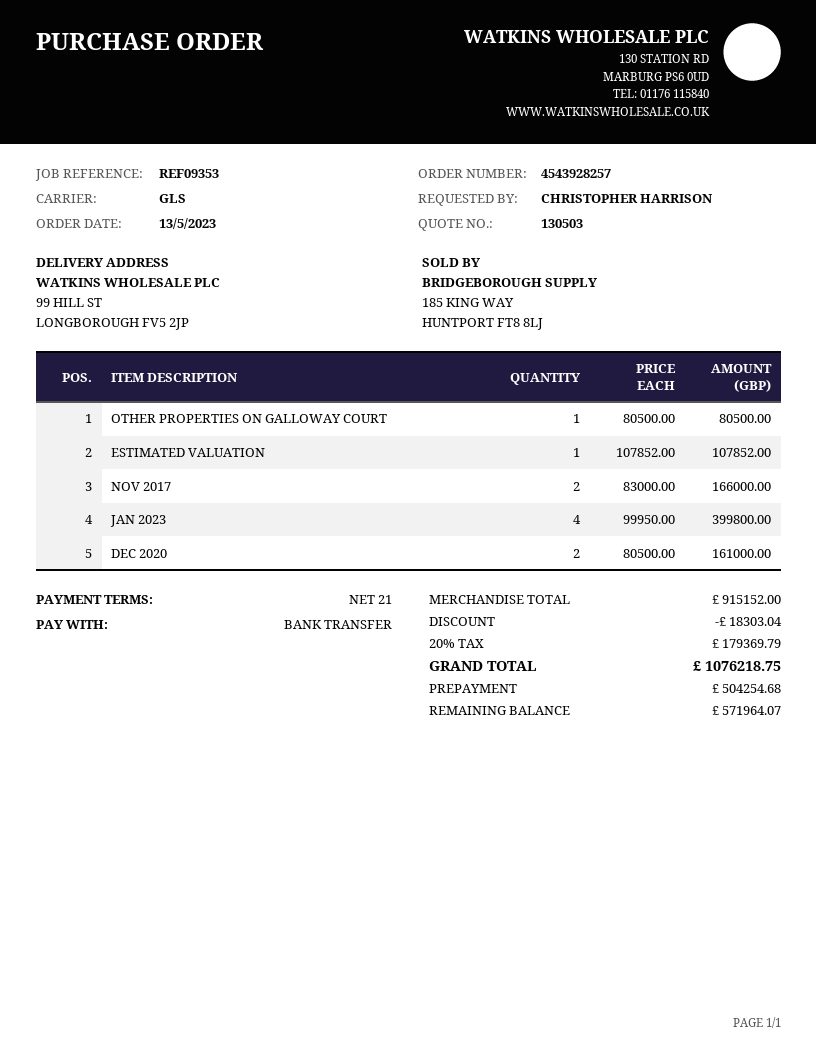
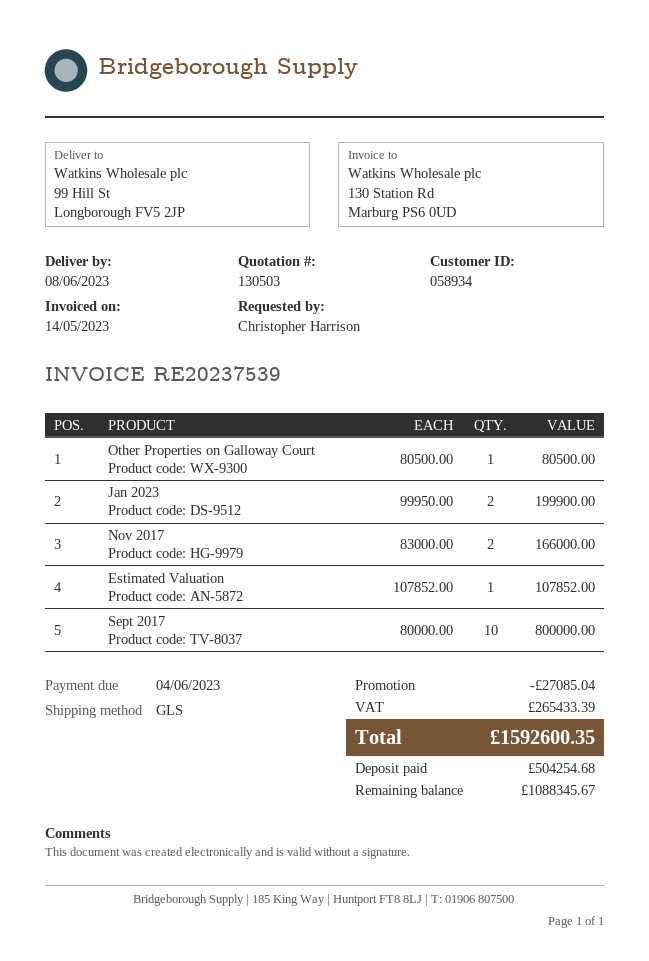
JAN 2023: 4 x 99950.00 = 399800.00 -> 2 x 99950.00 = 199900.00
DEC 2020: 2 x 80500.00 = 161000.00 -> none
Sept 2017: none -> 10 x 80000.00 = 800000.00
discount: 18303.04 -> 27085.04
tax: 179369.79 -> 265433.39
total: 1076218.75 -> 1592600.35
balance: 571964.07 -> 1088345.67

